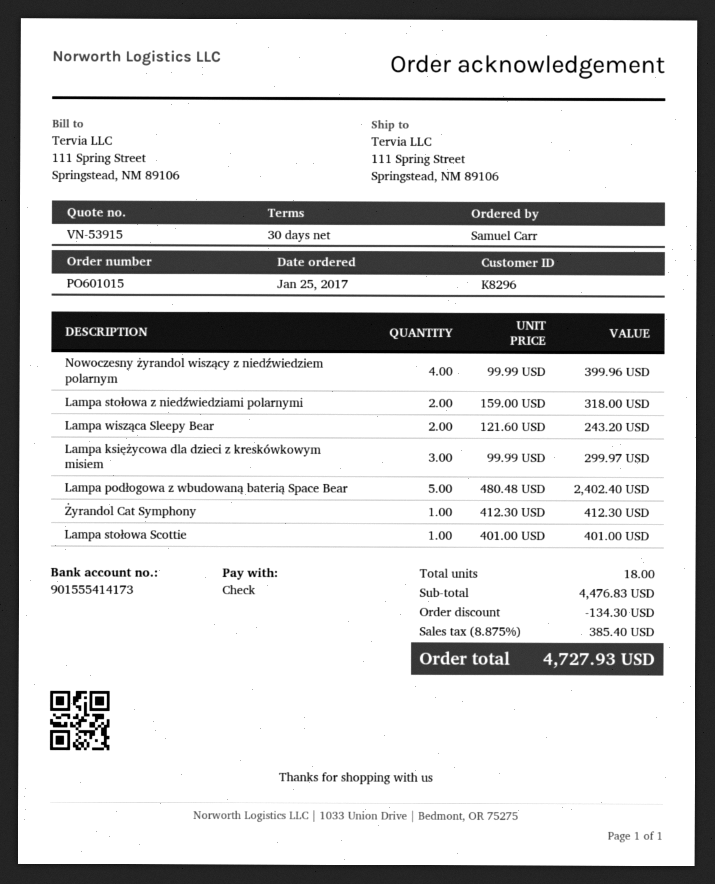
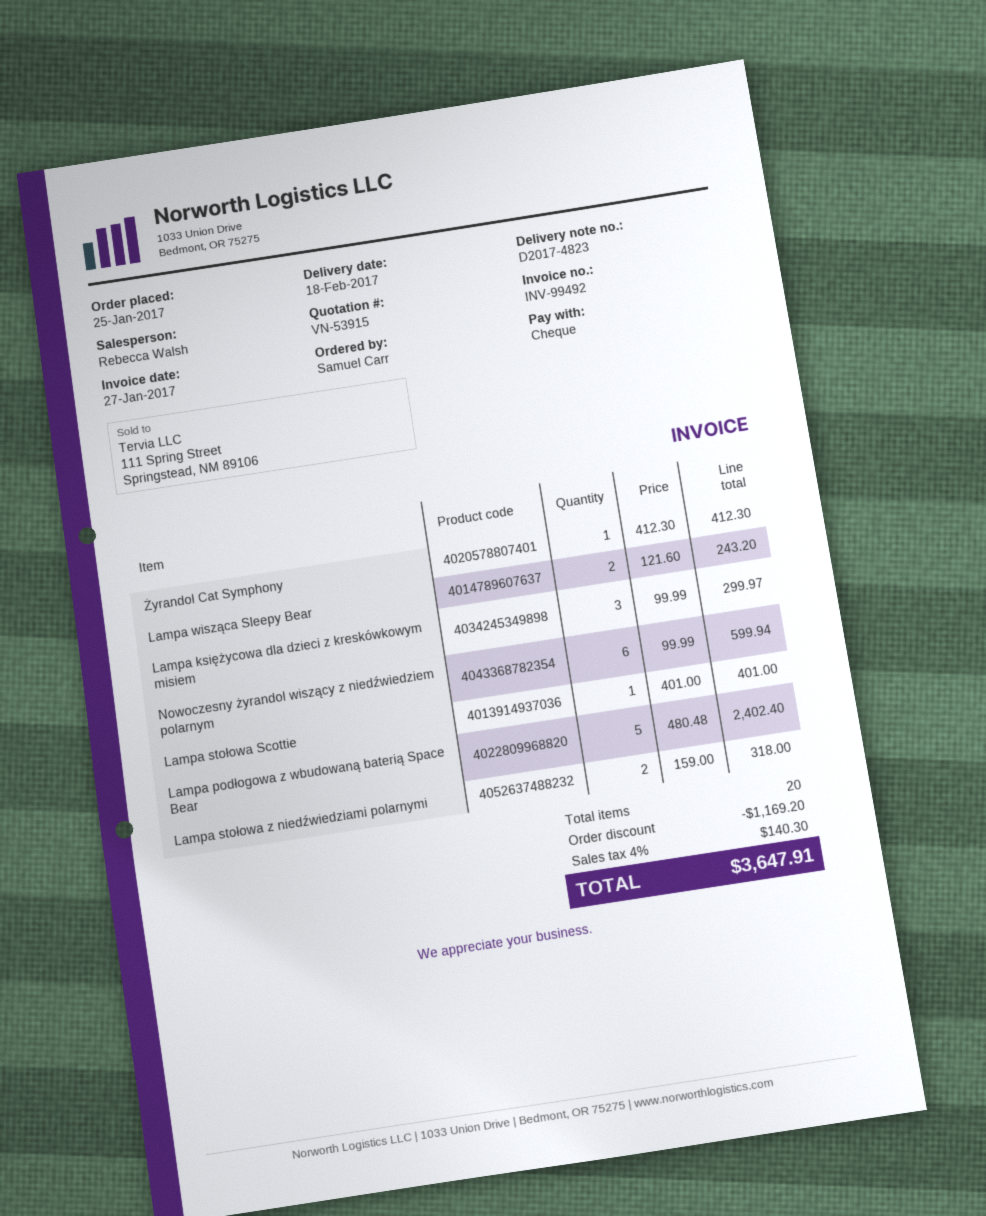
Nowoczesny żyrandol wiszący z niedźwiedziem polarnym: 4 x 99.99 = 399.96 -> 6 x 99.99 = 599.94
total quantity: 18 -> 20
discount: 134.30 -> 1169.20
tax: 8.875% = 385.40 -> 4% = 140.30
total: 4727.93 -> 3647.91

